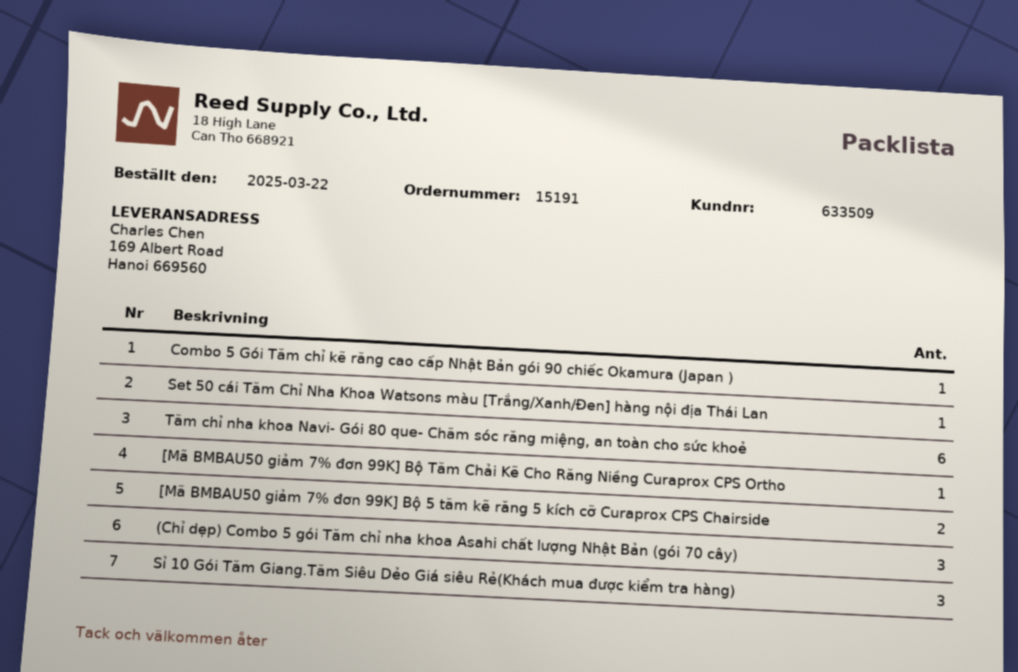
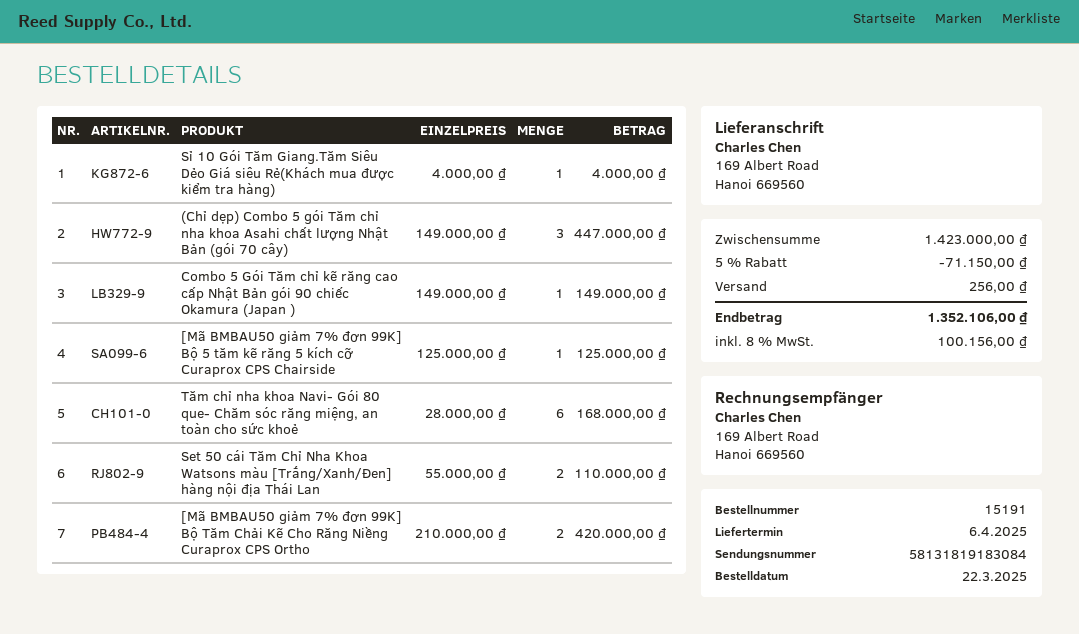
Set 50 cái Tăm Chỉ Nha Khoa Watsons màu [Trắng/Xanh/Đen] hàng nội địa Thái Lan: 1 -> 2
[Mã BMBAU50 giảm 7% đơn 99K] Bộ Tăm Chải Kẽ Cho Răng Niềng Curaprox CPS Ortho: 1 -> 2
[Mã BMBAU50 giảm 7% đơn 99K] Bộ 5 tăm kẽ răng 5 kích cỡ Curaprox CPS Chairside: 2 -> 1
Sỉ 10 Gói Tăm Giang.Tăm Siêu Dẻo Giá siêu Rẻ(Khách mua được kiểm tra hàng): 3 -> 1

